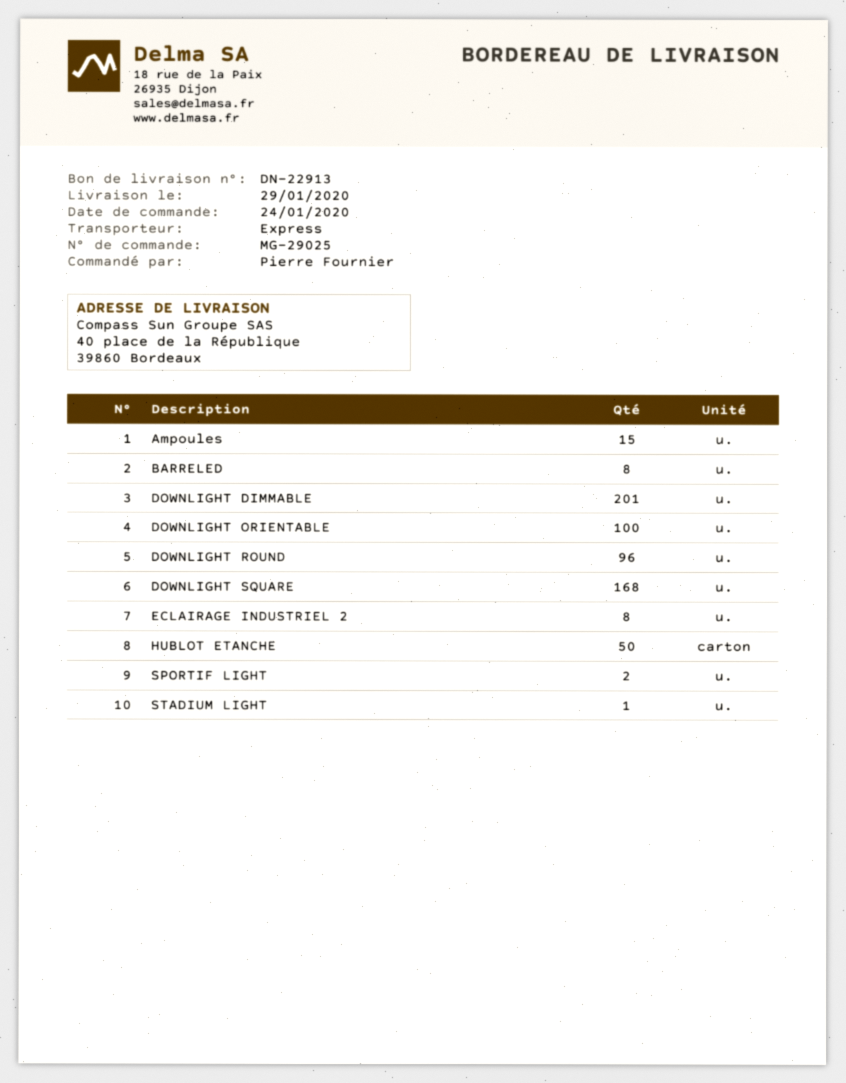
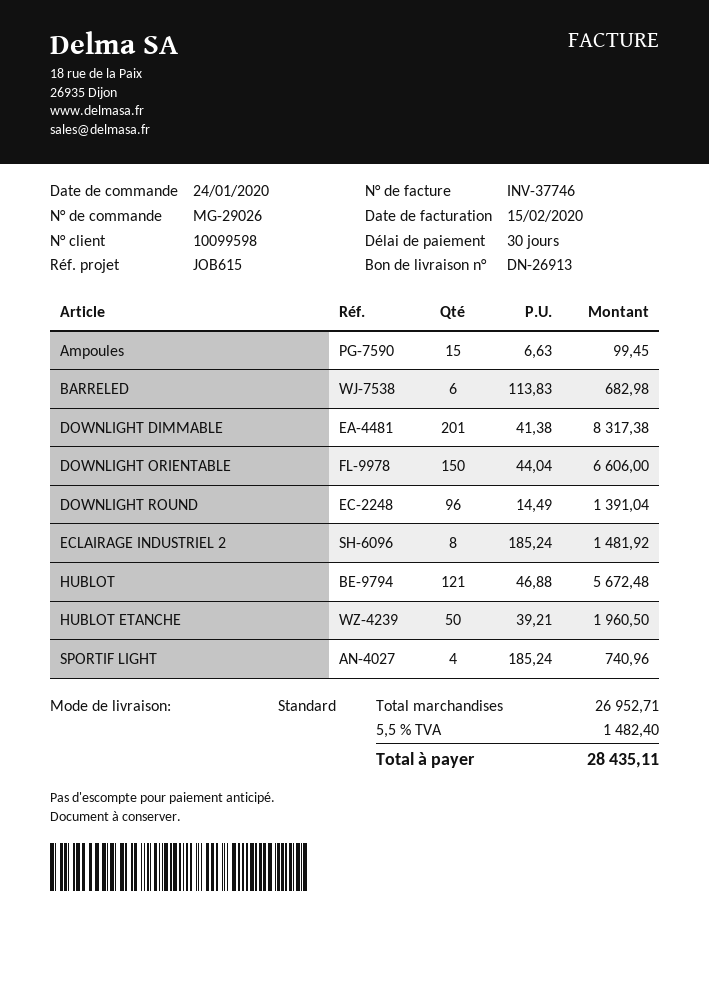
order number: MG-29025 -> MG-29026
delivery note number: DN-22913 -> DN-26913
shipping method: express -> standard
BARRELED: 8 -> 6
DOWNLIGHT ORIENTABLE: 100 -> 150
DOWNLIGHT SQUARE: 168 -> none
SPORTIF LIGHT: 2 -> 4
STADIUM LIGHT: 1 -> none
HUBLOT: none -> 121

